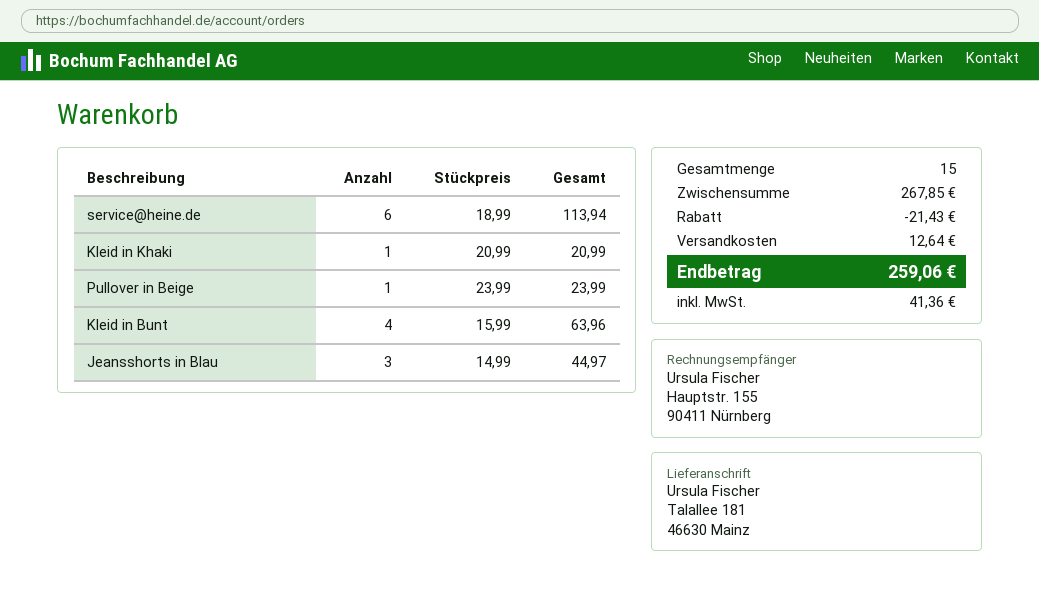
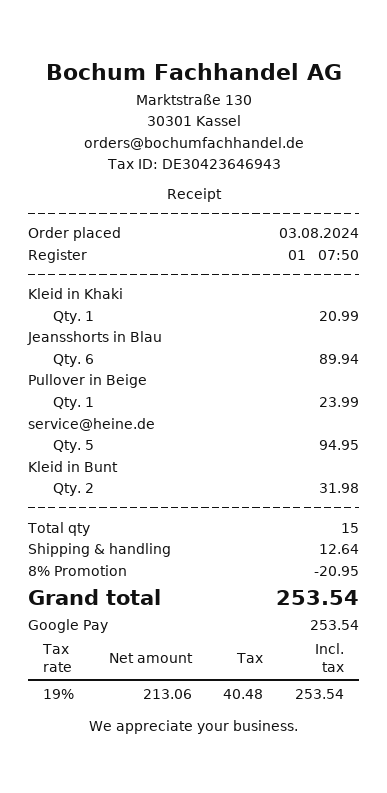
service@heine.de: 6 for 113.94 -> 5 for 94.95
Kleid in Bunt: 4 for 63.96 -> 2 for 31.98
Jeansshorts in Blau: 3 for 44.97 -> 6 for 89.94
discount: 21.43 -> 20.95
tax: 41.36 -> 40.48
total: 259.06 -> 253.54

